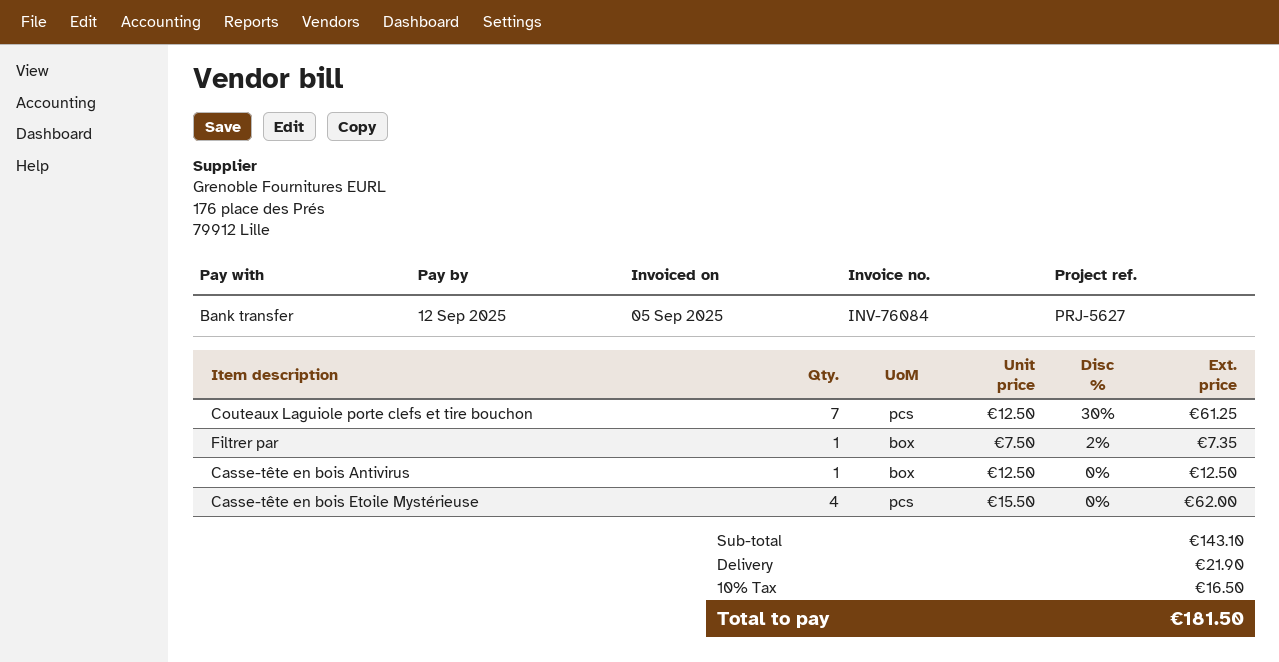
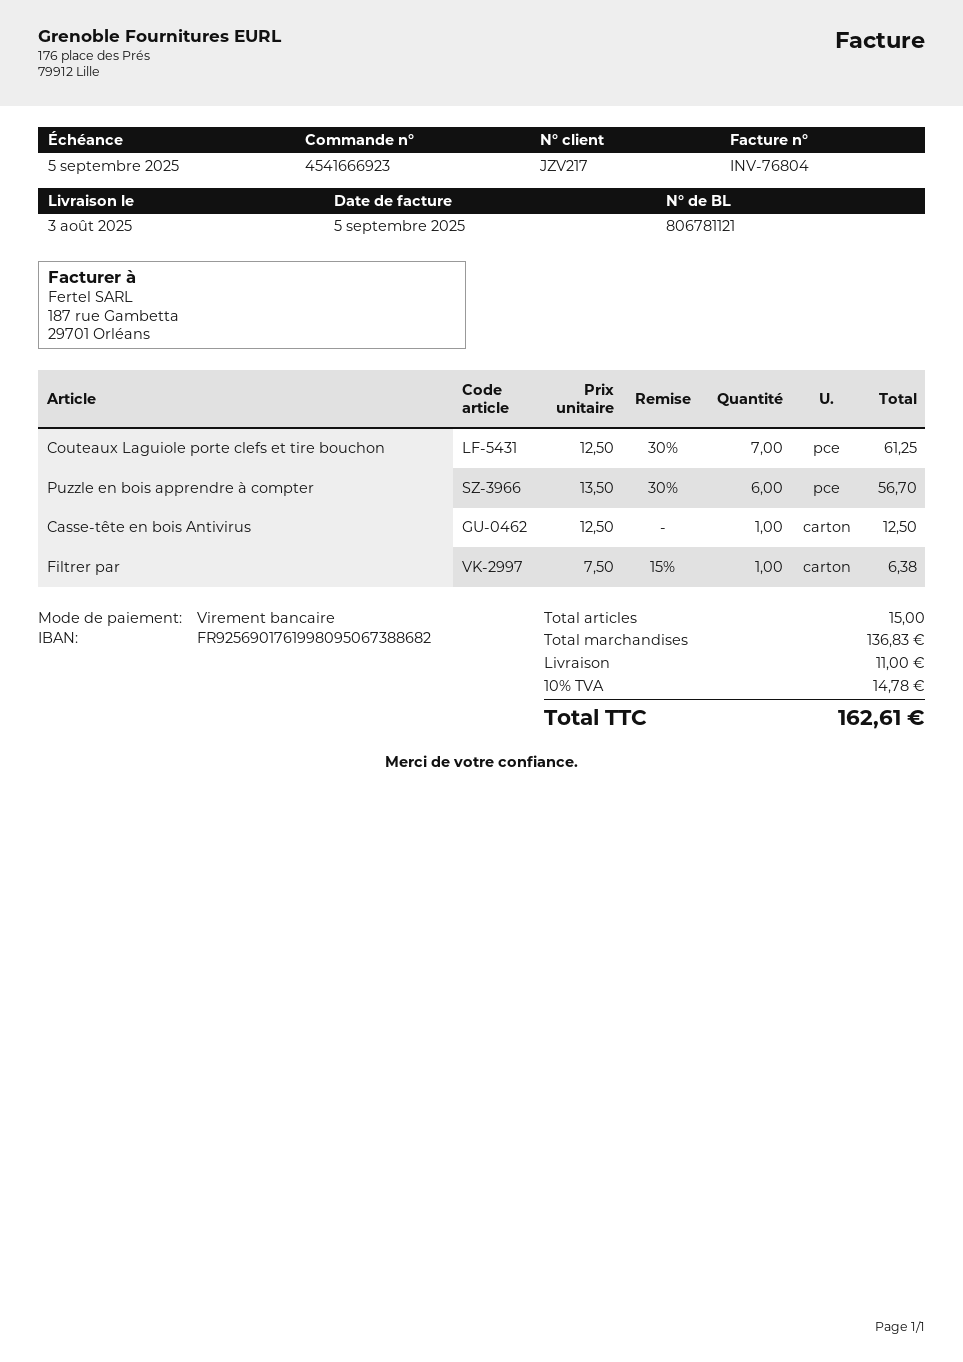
invoice number: INV-76084 -> INV-76804
due date: 2025-09-12 -> 2025-09-05
Filtrer par: 1 x 7.50 - 2% = 7.35 -> 1 x 7.50 - 15% = 6.38
Casse-tête en bois Etoile Mystérieuse: 4 x 15.50 = 62.00 -> none
Puzzle en bois apprendre à compter: none -> 6 x 13.50 - 30% = 56.70
subtotal: 143.10 -> 136.83
shipping: 21.90 -> 11.00
tax: 10% = 16.50 -> 10% = 14.78
total: 181.50 -> 162.61

